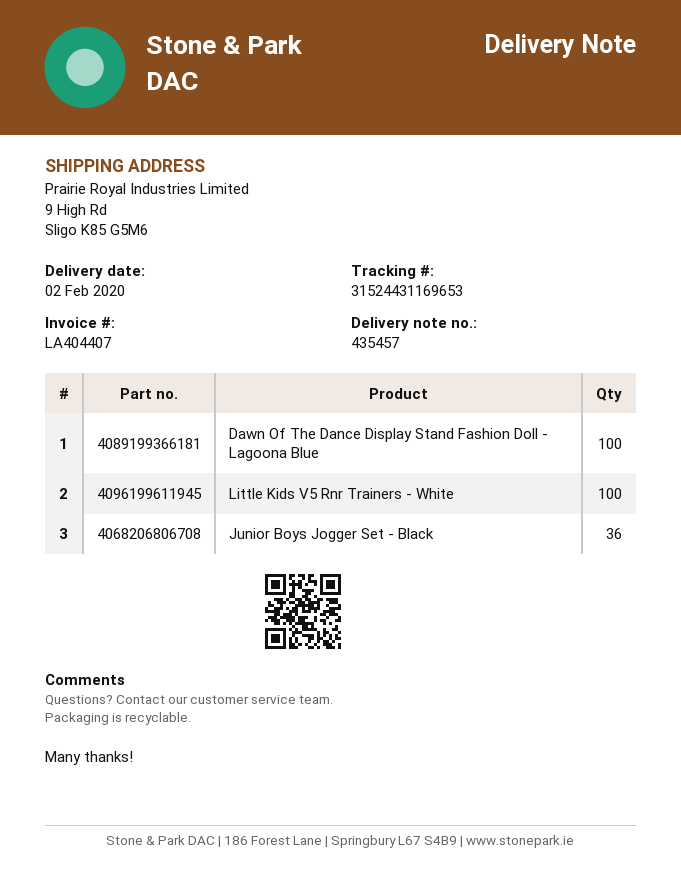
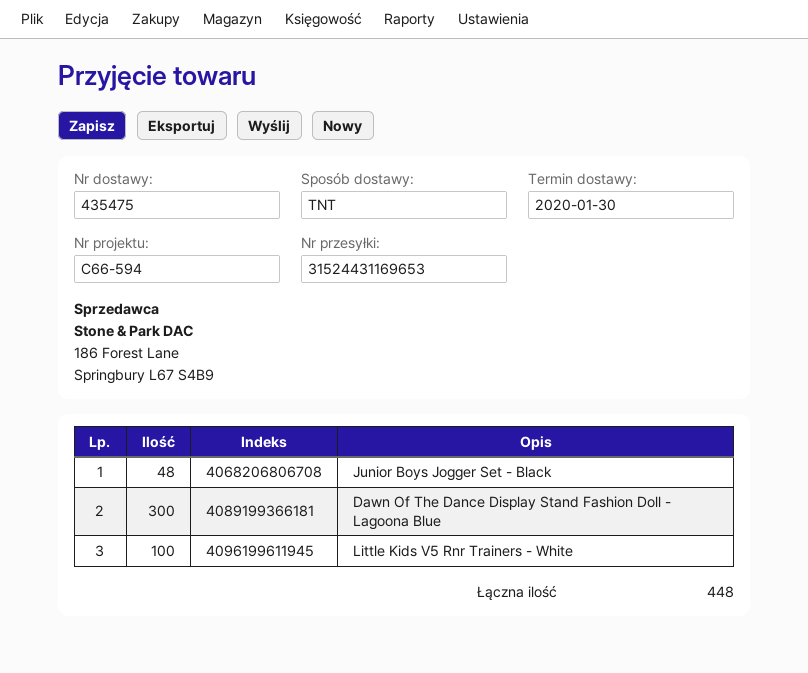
delivery note number: 435457 -> 435475
delivery date: 2020-02-02 -> 2020-01-30
Dawn Of The Dance Display Stand Fashion Doll - Lagoona Blue: 100 -> 300
Junior Boys Jogger Set - Black: 36 -> 48

